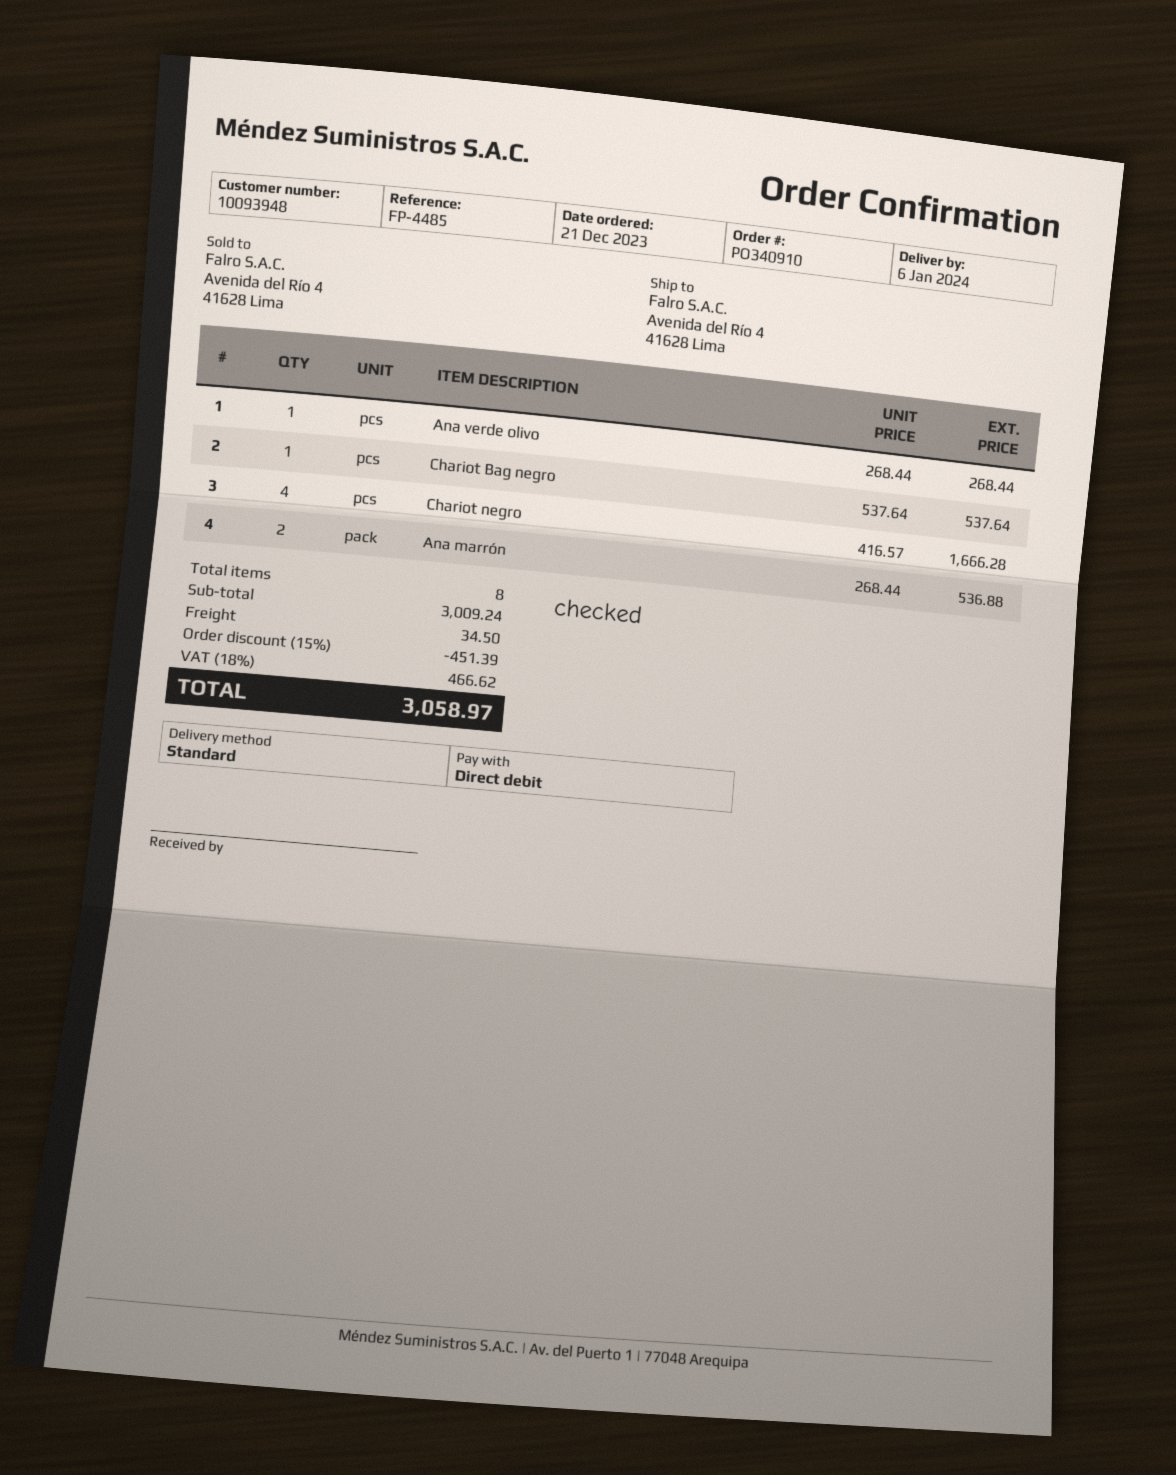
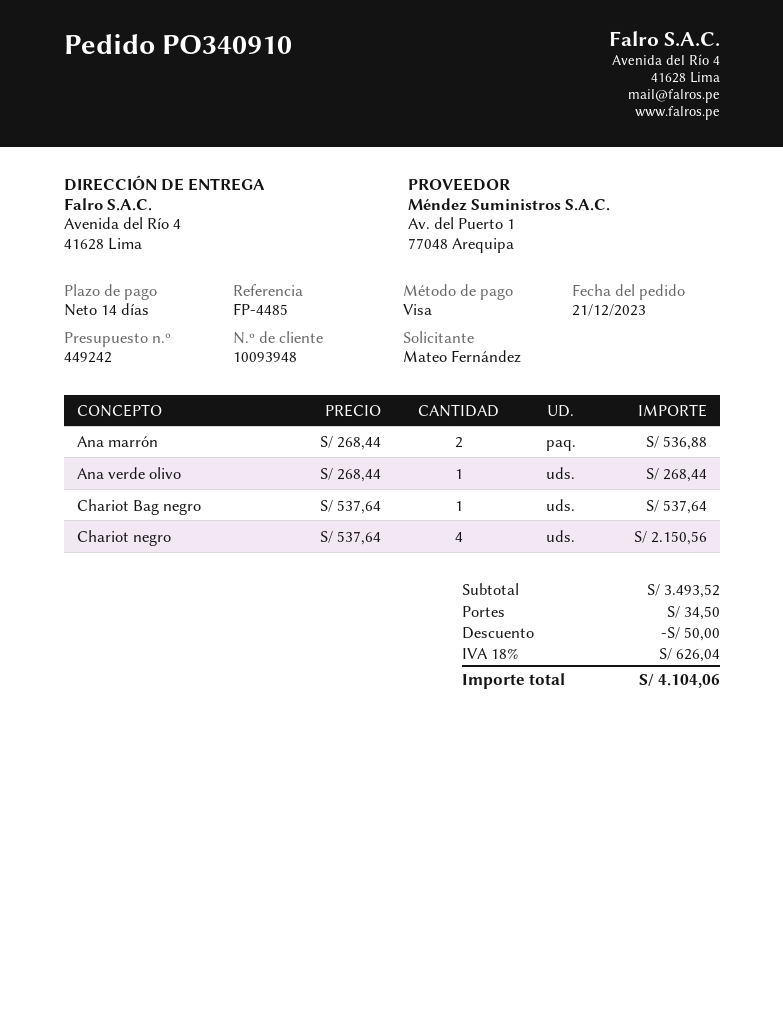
payment method: direct debit -> Visa
Chariot negro: 4 x 416.57 = 1666.28 -> 4 x 537.64 = 2150.56
subtotal: 3009.24 -> 3493.52
discount: 451.39 -> 50.00
tax: 18% = 466.62 -> 18% = 626.04
total: 3058.97 -> 4104.06

